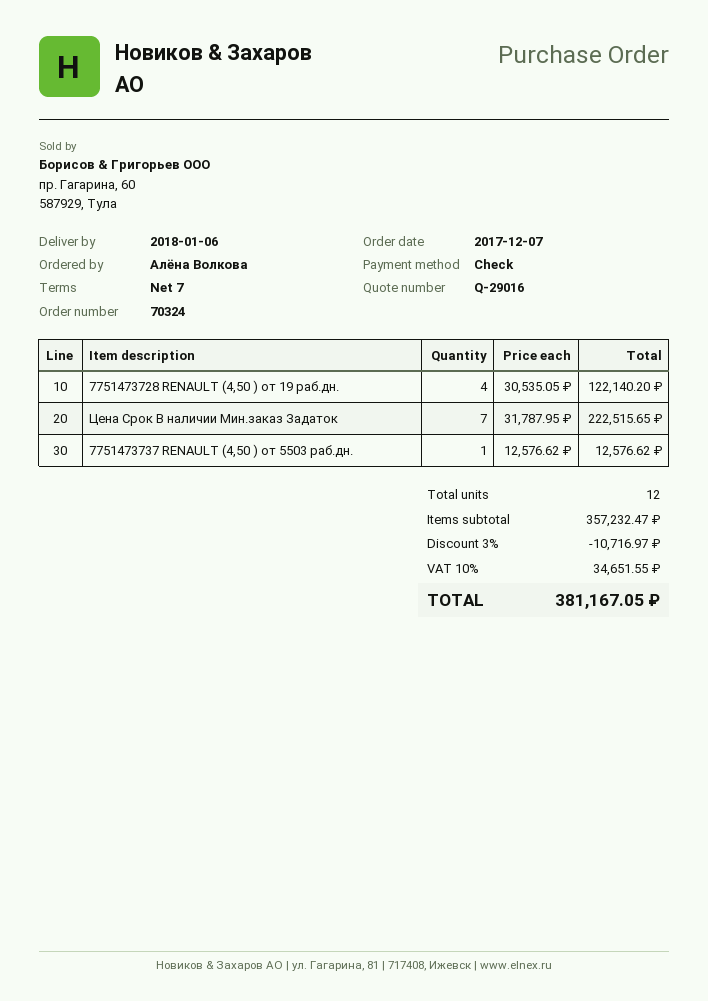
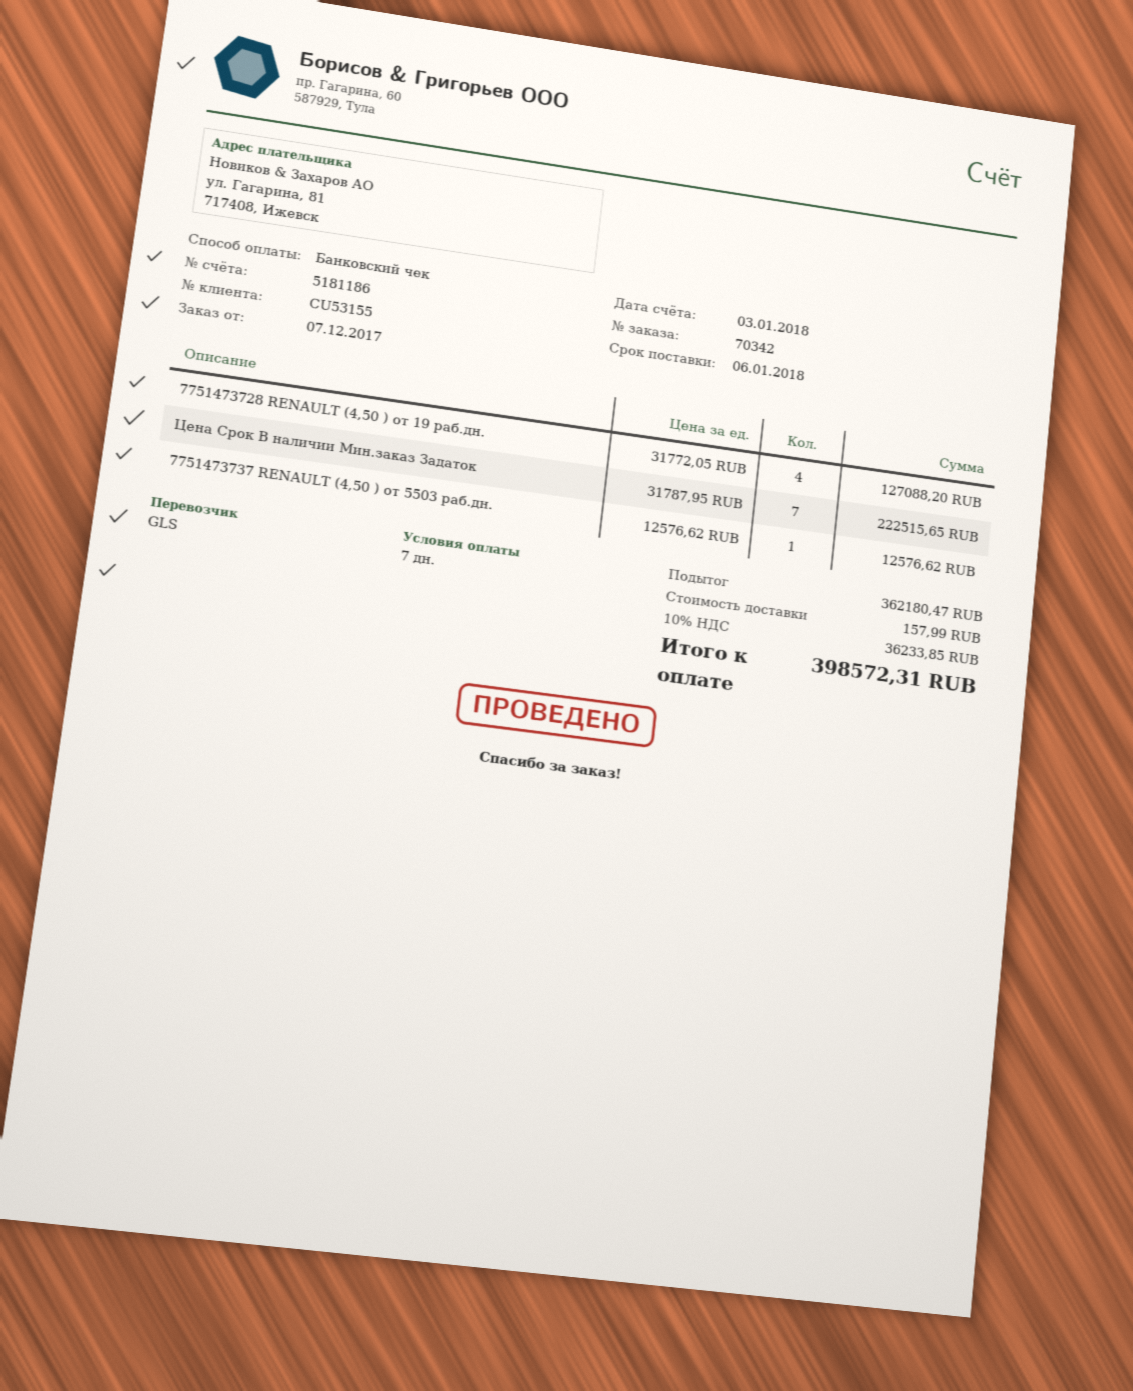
order number: 70324 -> 70342
7751473728 RENAULT (4,50 ) от 19 раб.дн.: 4 x 30535.05 = 122140.20 -> 4 x 31772.05 = 127088.20
subtotal: 357232.47 -> 362180.47
discount: 3% = 10716.97 -> none
shipping: none -> 157.99
tax: 10% = 34651.55 -> 10% = 36233.85
total: 381167.05 -> 398572.31

